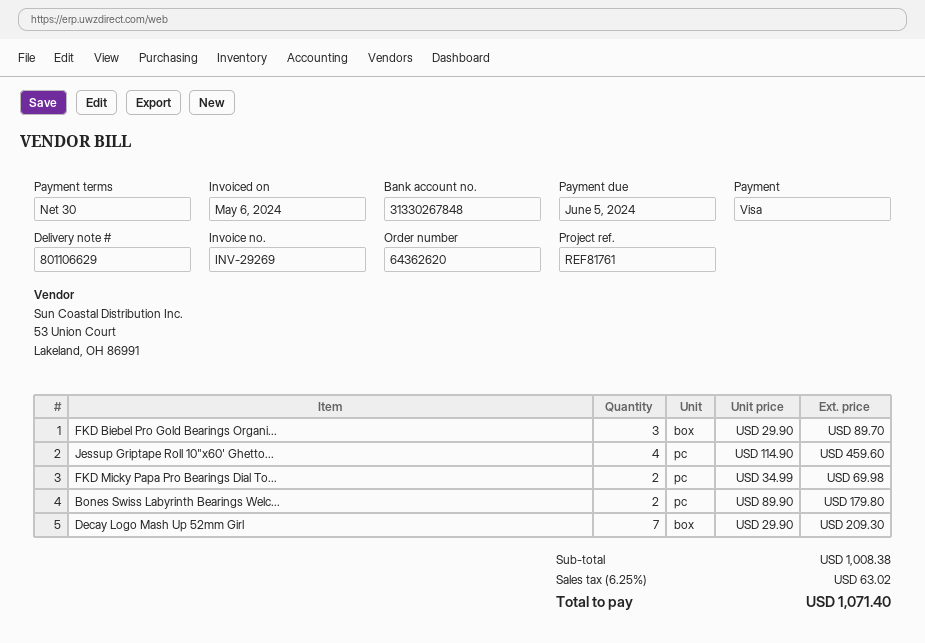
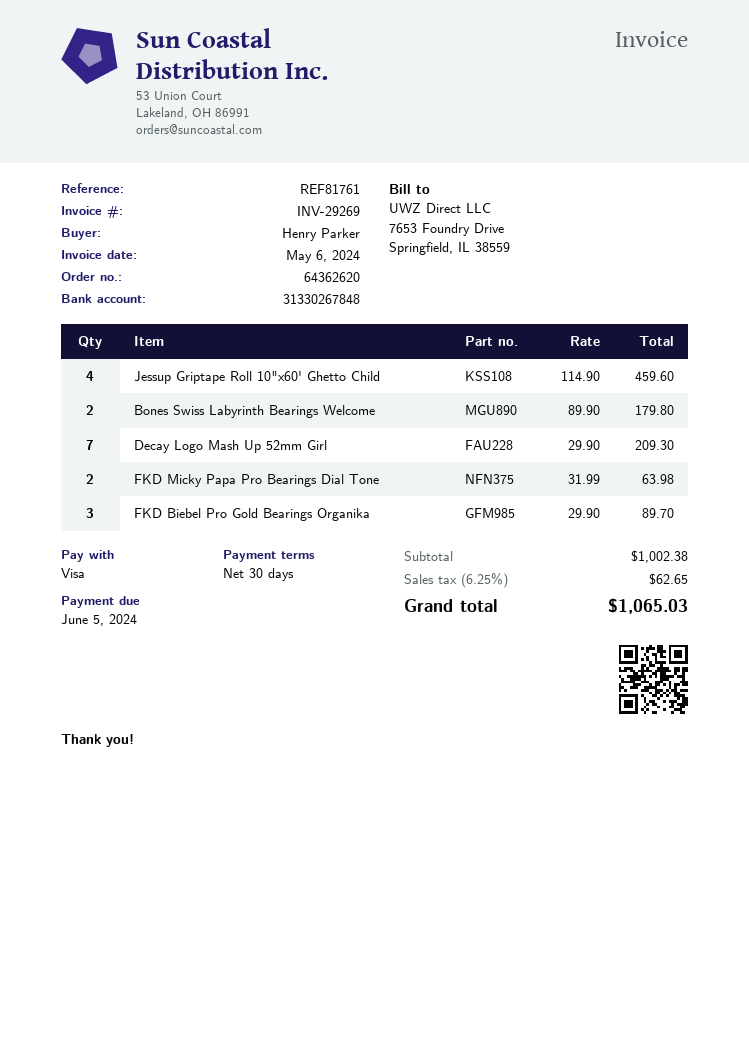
FKD Micky Papa Pro Bearings Dial To...: 2 x 34.99 = 69.98 -> 2 x 31.99 = 63.98
subtotal: 1008.38 -> 1002.38
tax: 6.25% = 63.02 -> 6.25% = 62.65
total: 1071.40 -> 1065.03

